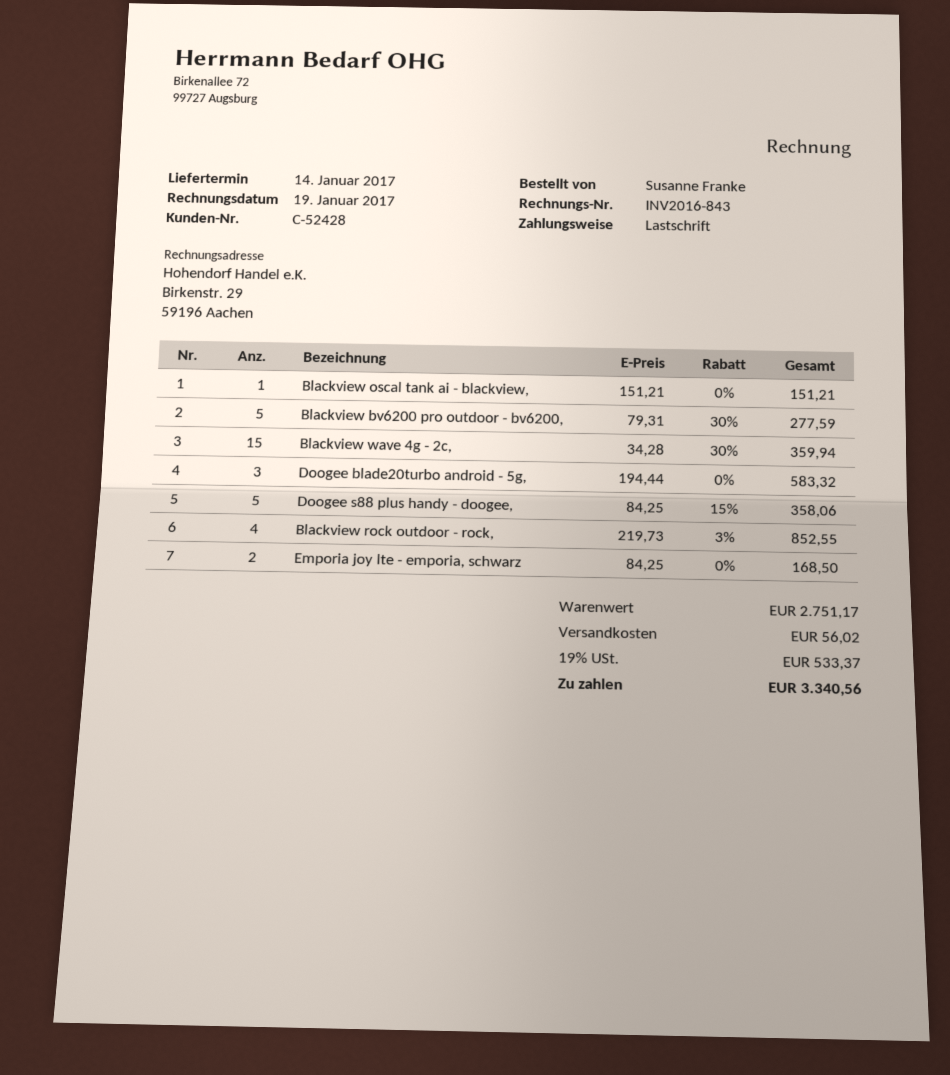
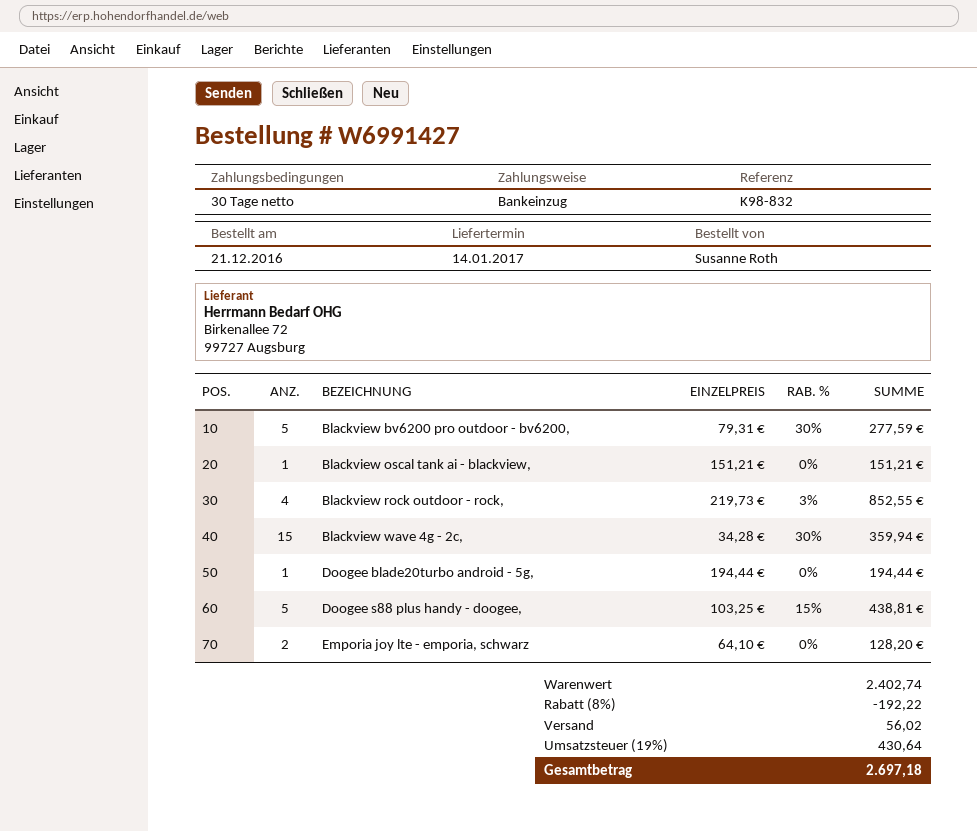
ordered by: Susanne Franke -> Susanne Roth
Doogee blade20turbo android - 5g,: 3 x 194.44 = 583.32 -> 1 x 194.44 = 194.44
Doogee s88 plus handy - doogee,: 5 x 84.25 - 15% = 358.06 -> 5 x 103.25 - 15% = 438.81
Emporia joy lte - emporia, schwarz: 2 x 84.25 = 168.50 -> 2 x 64.10 = 128.20
subtotal: 2751.17 -> 2402.74
discount: none -> 8% = 192.22
tax: 19% = 533.37 -> 19% = 430.64
total: 3340.56 -> 2697.18

